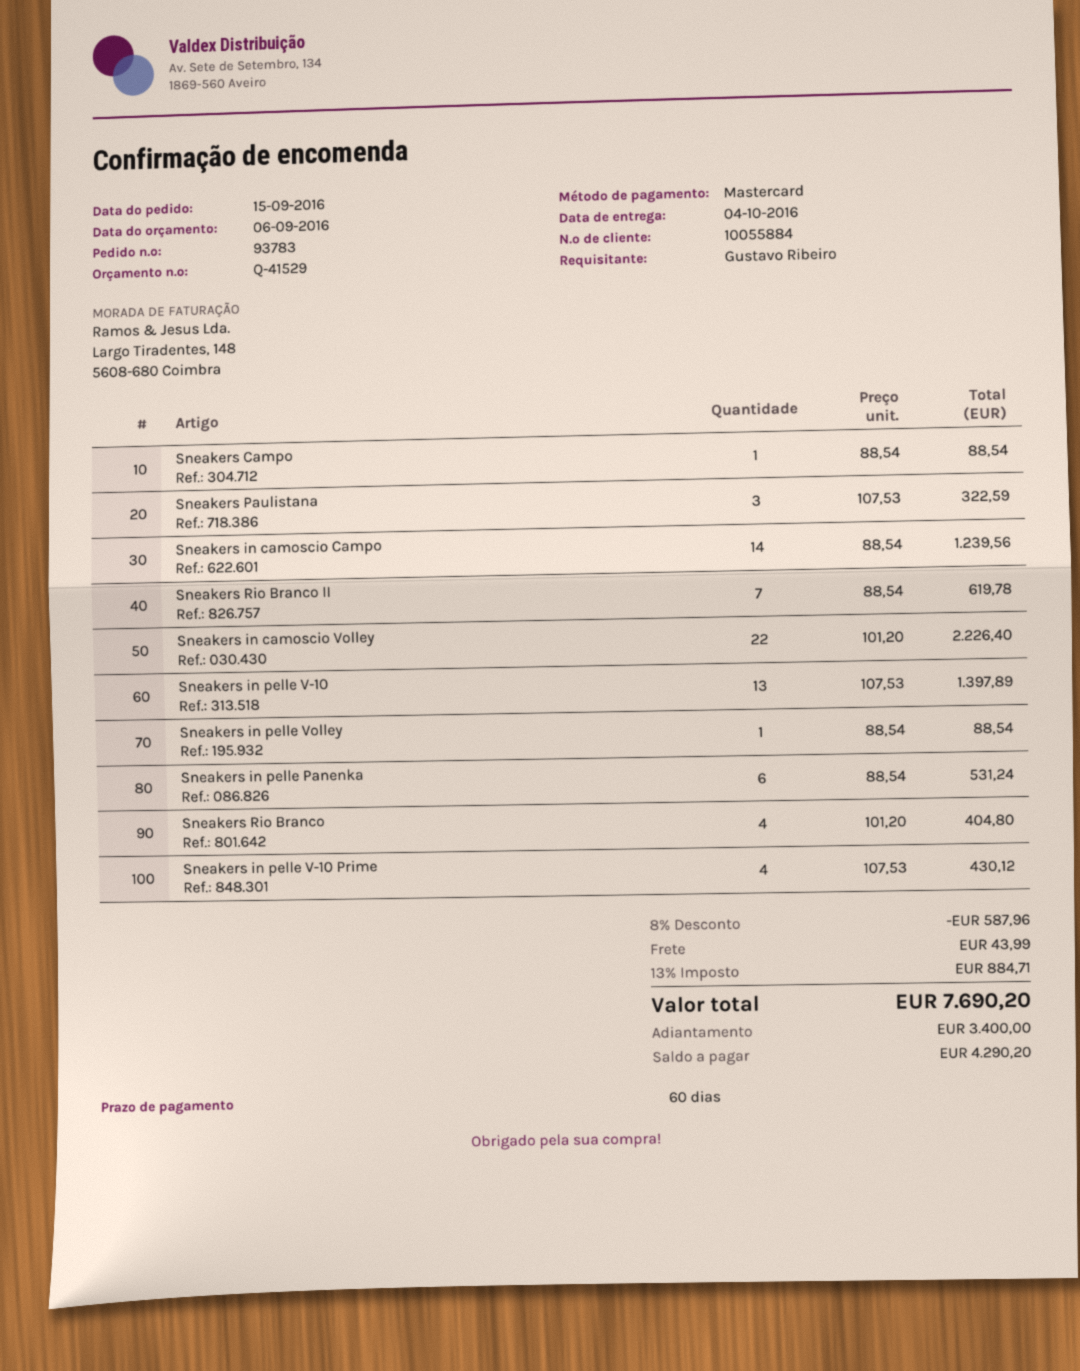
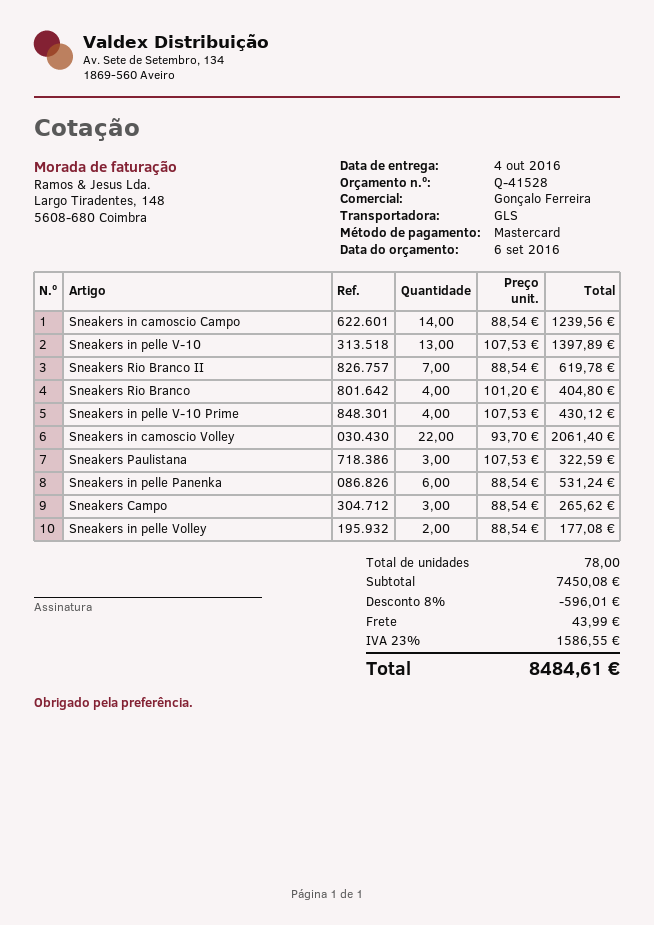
quote number: Q-41529 -> Q-41528
Sneakers Campo: 1 x 88.54 = 88.54 -> 3 x 88.54 = 265.62
Sneakers in camoscio Volley: 22 x 101.20 = 2226.40 -> 22 x 93.70 = 2061.40
Sneakers in pelle Volley: 1 x 88.54 = 88.54 -> 2 x 88.54 = 177.08
discount: 8% = 587.96 -> 8% = 596.01
tax: 13% = 884.71 -> 23% = 1586.55
total: 7690.20 -> 8484.61

